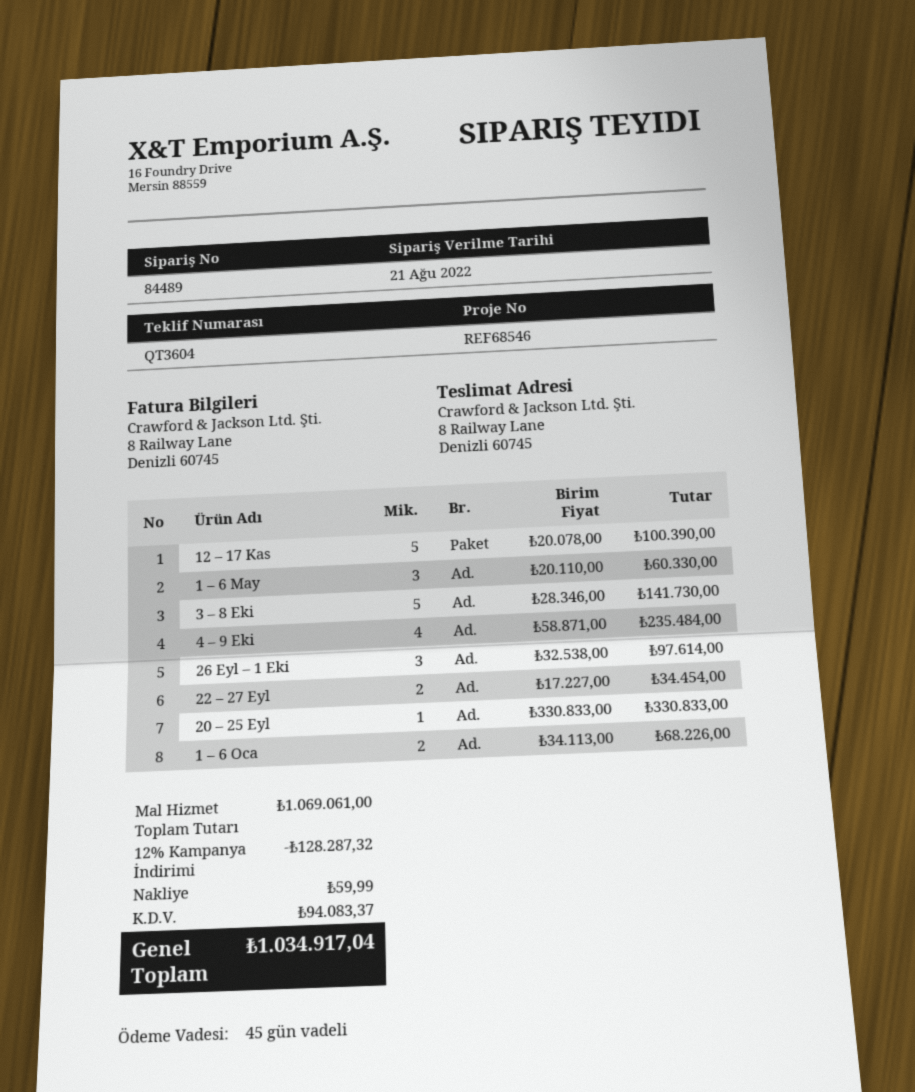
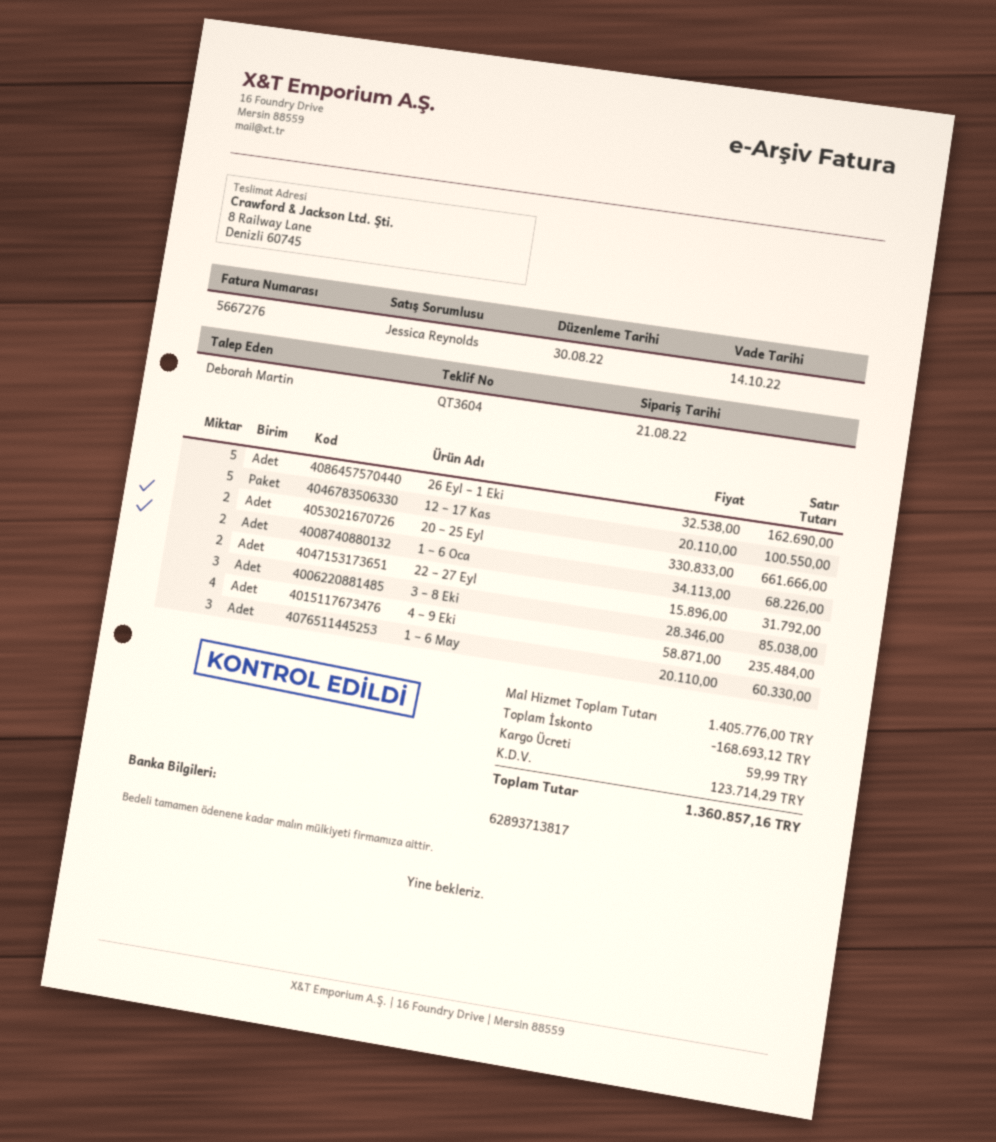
12 – 17 Kas: 5 x 20078.00 = 100390.00 -> 5 x 20110.00 = 100550.00
3 – 8 Eki: 5 x 28346.00 = 141730.00 -> 3 x 28346.00 = 85038.00
26 Eyl – 1 Eki: 3 x 32538.00 = 97614.00 -> 5 x 32538.00 = 162690.00
22 – 27 Eyl: 2 x 17227.00 = 34454.00 -> 2 x 15896.00 = 31792.00
20 – 25 Eyl: 1 x 330833.00 = 330833.00 -> 2 x 330833.00 = 661666.00
subtotal: 1069061.00 -> 1405776.00
discount: 128287.32 -> 168693.12
tax: 94083.37 -> 123714.29
total: 1034917.04 -> 1360857.16

